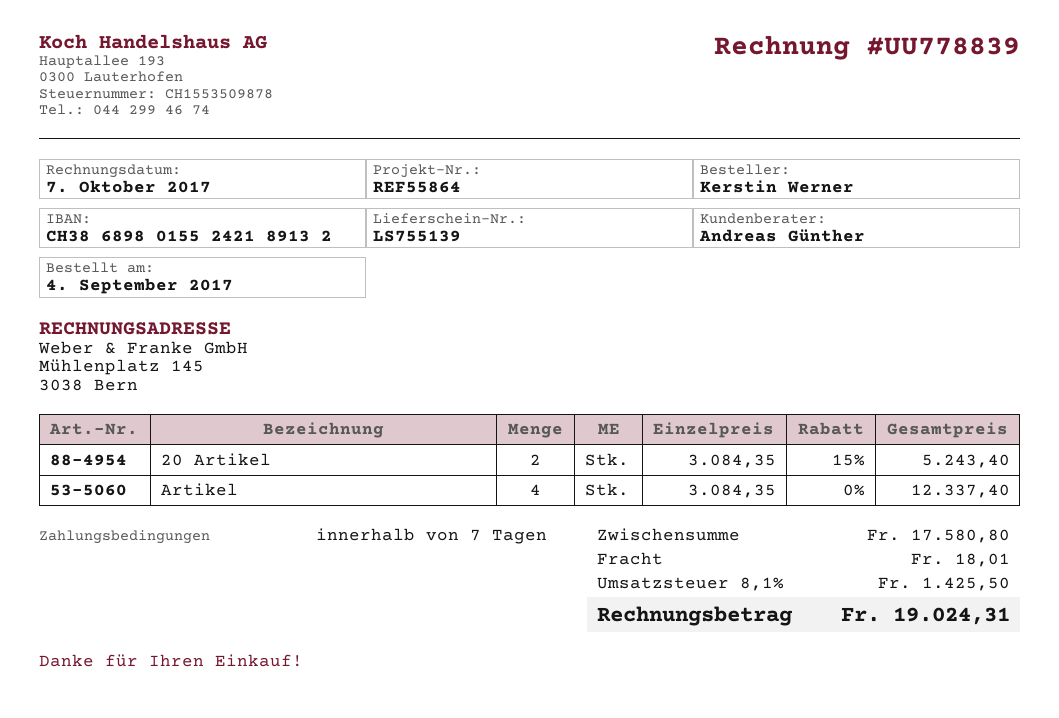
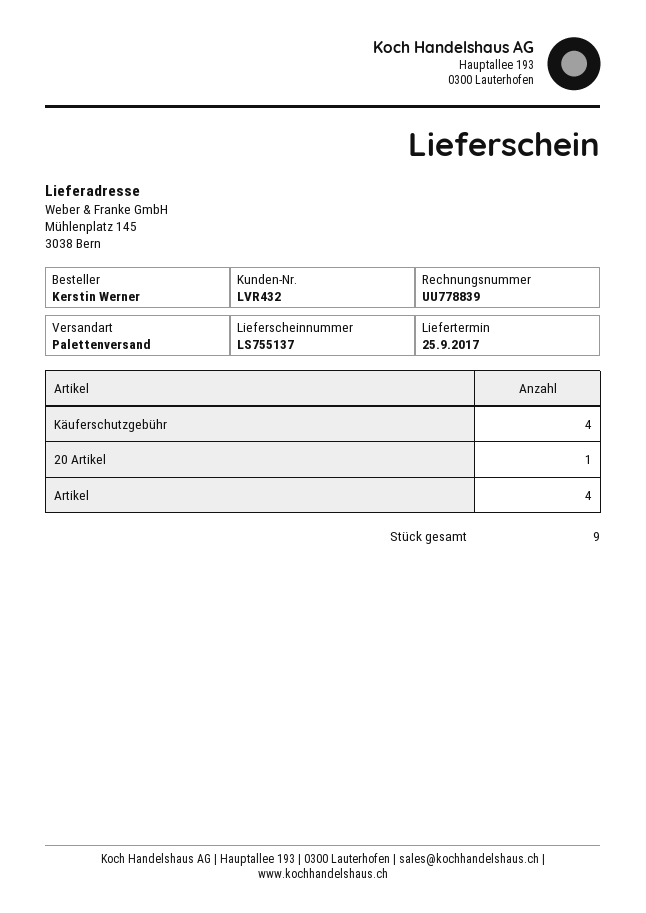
delivery note number: LS755139 -> LS755137
20 Artikel: 2 -> 1
Käuferschutzgebühr: none -> 4

